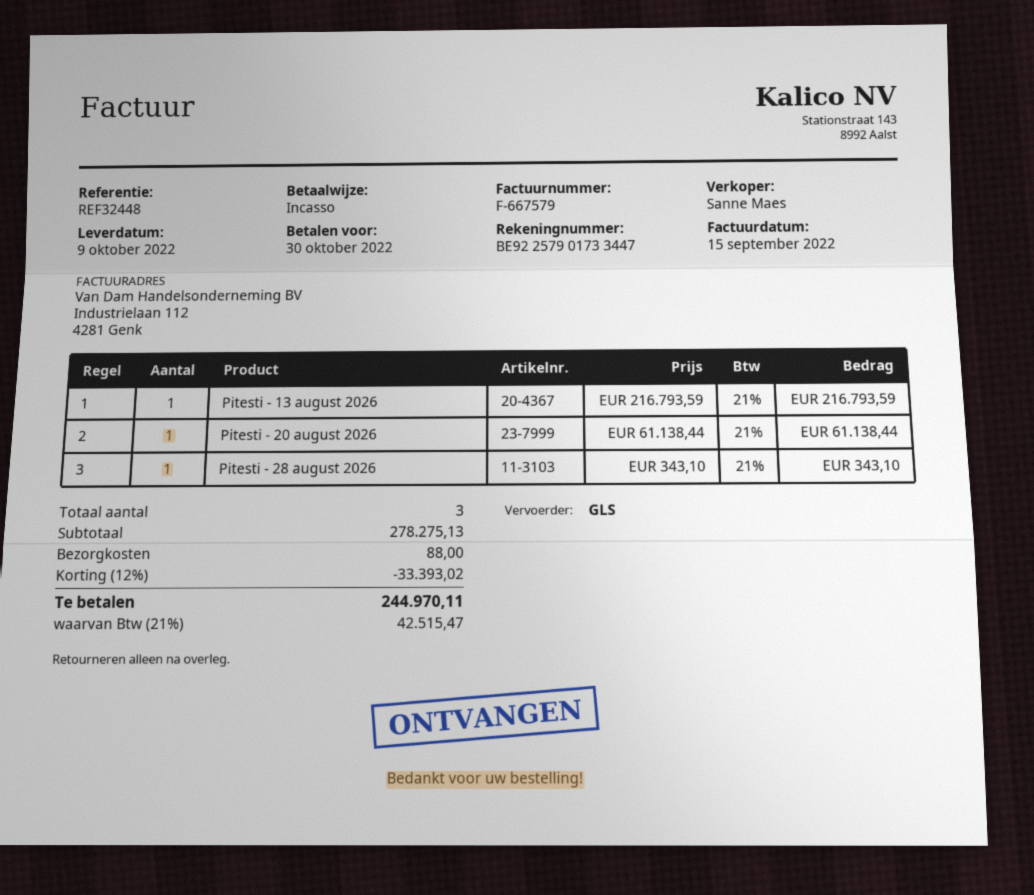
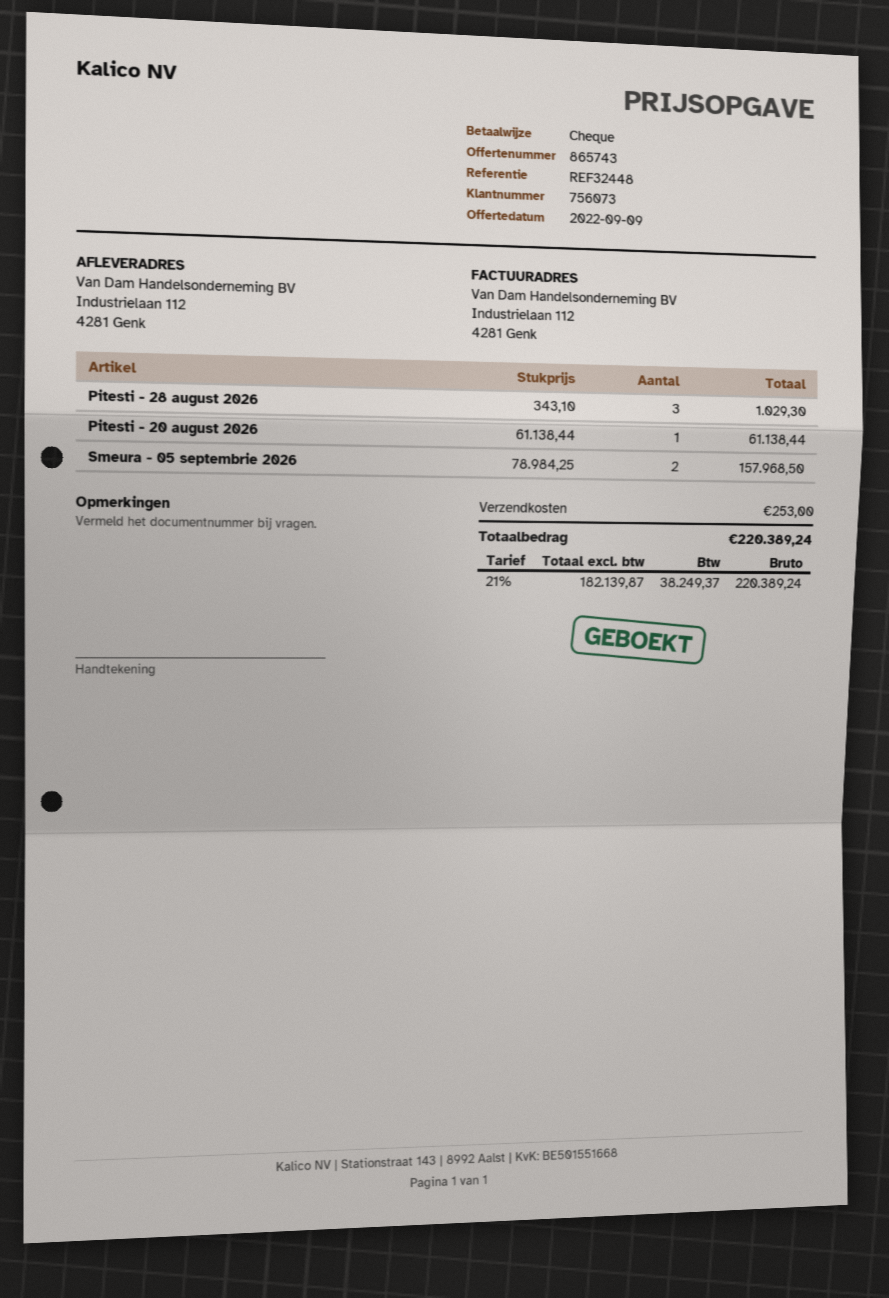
payment method: direct debit -> cheque
Pitesti - 13 august 2026: 1 x 216793.59 = 216793.59 -> none
Pitesti - 28 august 2026: 1 x 343.10 = 343.10 -> 3 x 343.10 = 1029.30
Smeura - 05 septembrie 2026: none -> 2 x 78984.25 = 157968.50
discount: 12% = 33393.02 -> none
shipping: 88.00 -> 253.00
tax: 21% = 42515.47 -> 21% = 38249.37
total: 244970.11 -> 220389.24

